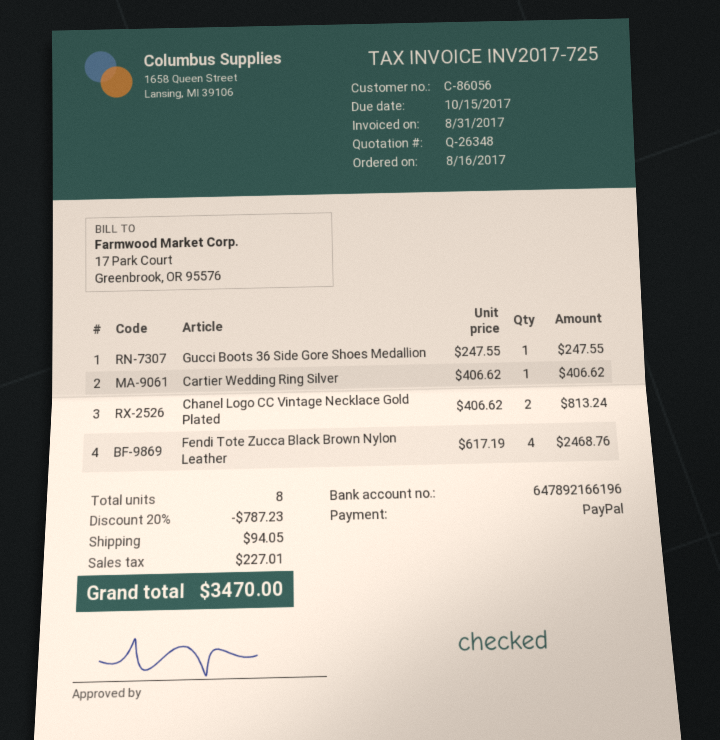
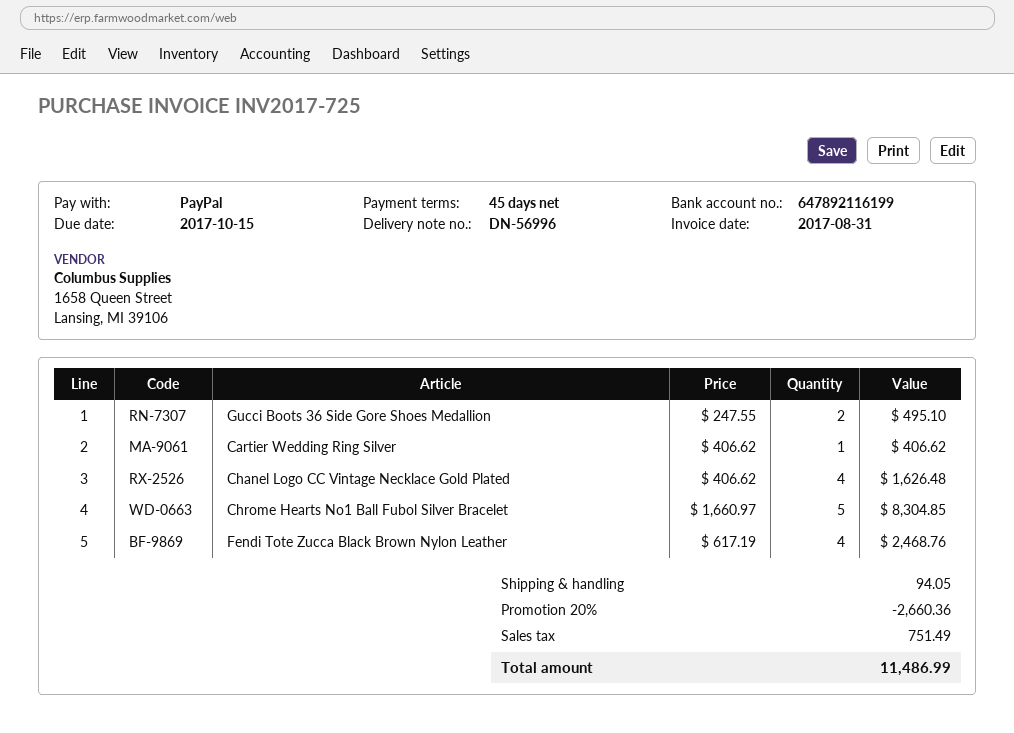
bank account: 647892166196 -> 647892116199
Gucci Boots 36 Side Gore Shoes Medallion: 1 x 247.55 = 247.55 -> 2 x 247.55 = 495.10
Chanel Logo CC Vintage Necklace Gold Plated: 2 x 406.62 = 813.24 -> 4 x 406.62 = 1626.48
Chrome Hearts No1 Ball Fubol Silver Bracelet: none -> 5 x 1660.97 = 8304.85
discount: 20% = 787.23 -> 20% = 2660.36
tax: 227.01 -> 751.49
total: 3470.00 -> 11486.99

